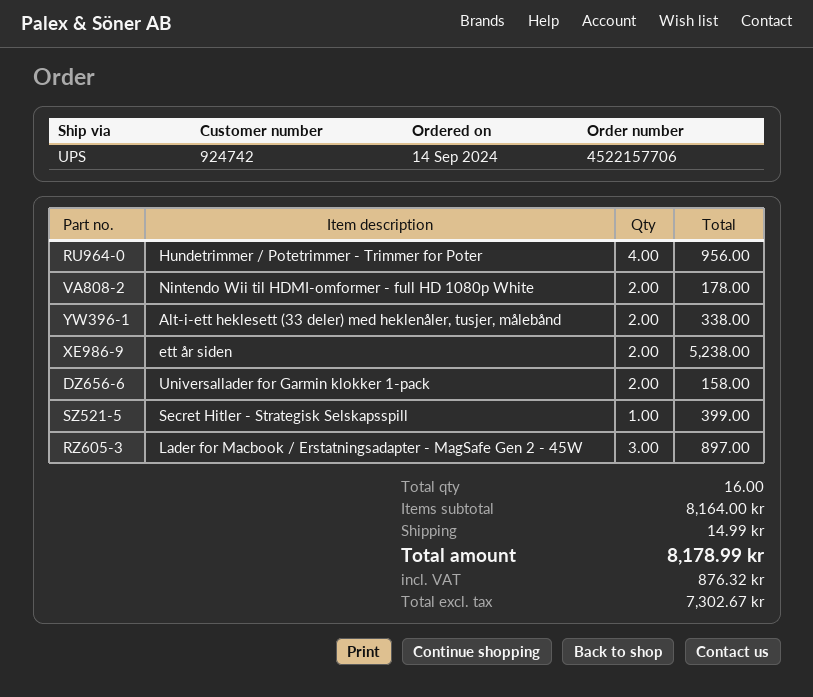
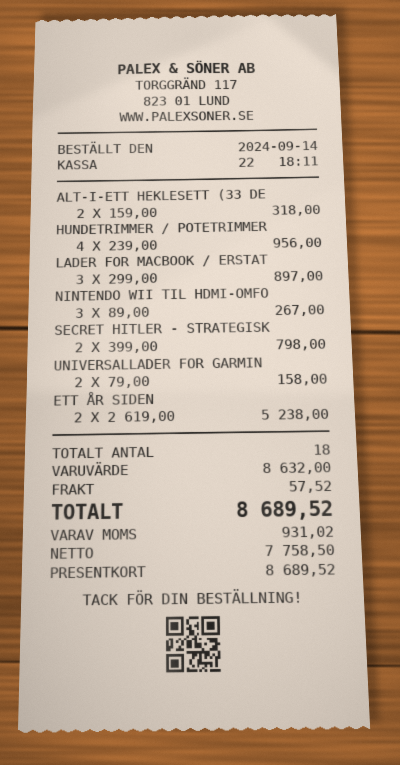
Nintendo Wii til HDMI-omformer - full HD 1080p White: 2 for 178.00 -> 3 for 267.00
Alt-i-ett heklesett (33 deler) med heklenåler, tusjer, målebånd: 2 for 338.00 -> 2 for 318.00
Secret Hitler - Strategisk Selskapsspill: 1 for 399.00 -> 2 for 798.00
total quantity: 16 -> 18
subtotal: 8164.00 -> 8632.00
shipping: 14.99 -> 57.52
net: 7302.67 -> 7758.50
tax: 876.32 -> 931.02
total: 8178.99 -> 8689.52

